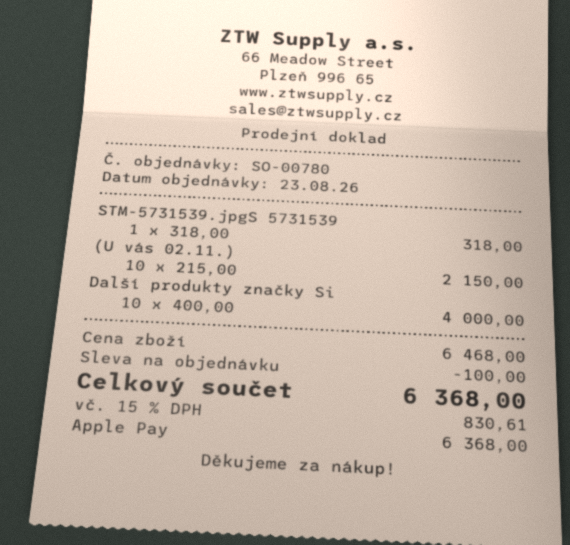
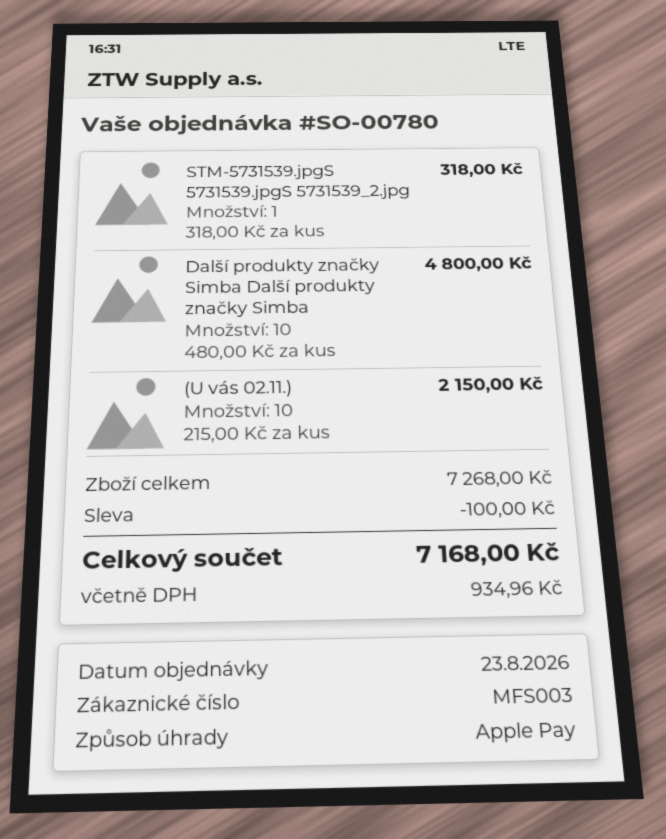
Další produkty značky Si: 10 x 400.00 = 4000.00 -> 10 x 480.00 = 4800.00
subtotal: 6468.00 -> 7268.00
tax: 830.61 -> 934.96
total: 6368.00 -> 7168.00

